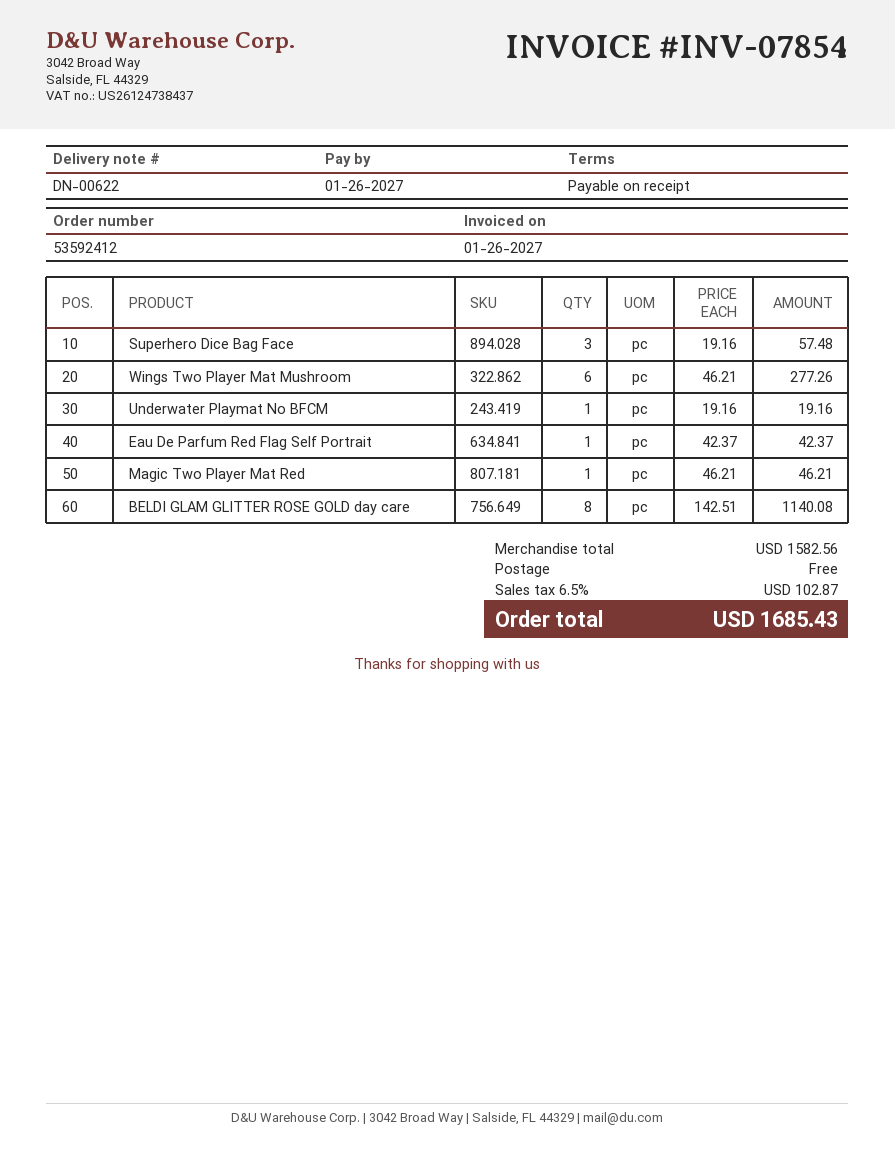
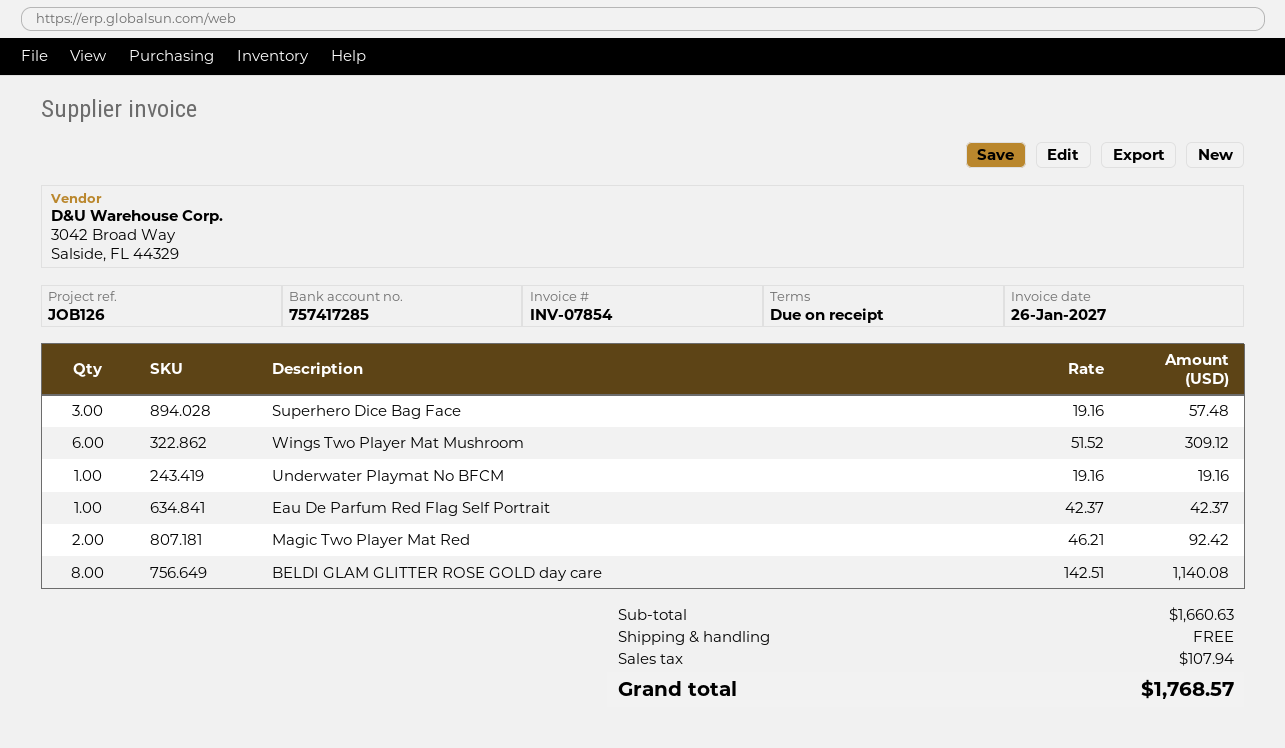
Wings Two Player Mat Mushroom: 6 x 46.21 = 277.26 -> 6 x 51.52 = 309.12
Magic Two Player Mat Red: 1 x 46.21 = 46.21 -> 2 x 46.21 = 92.42
subtotal: 1582.56 -> 1660.63
tax: 102.87 -> 107.94
total: 1685.43 -> 1768.57

